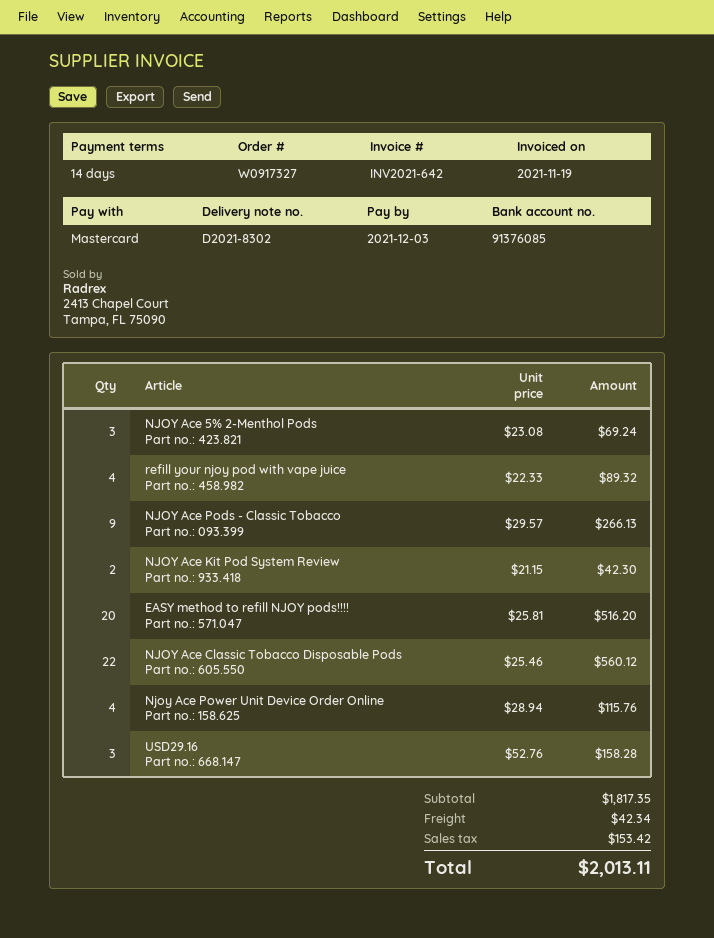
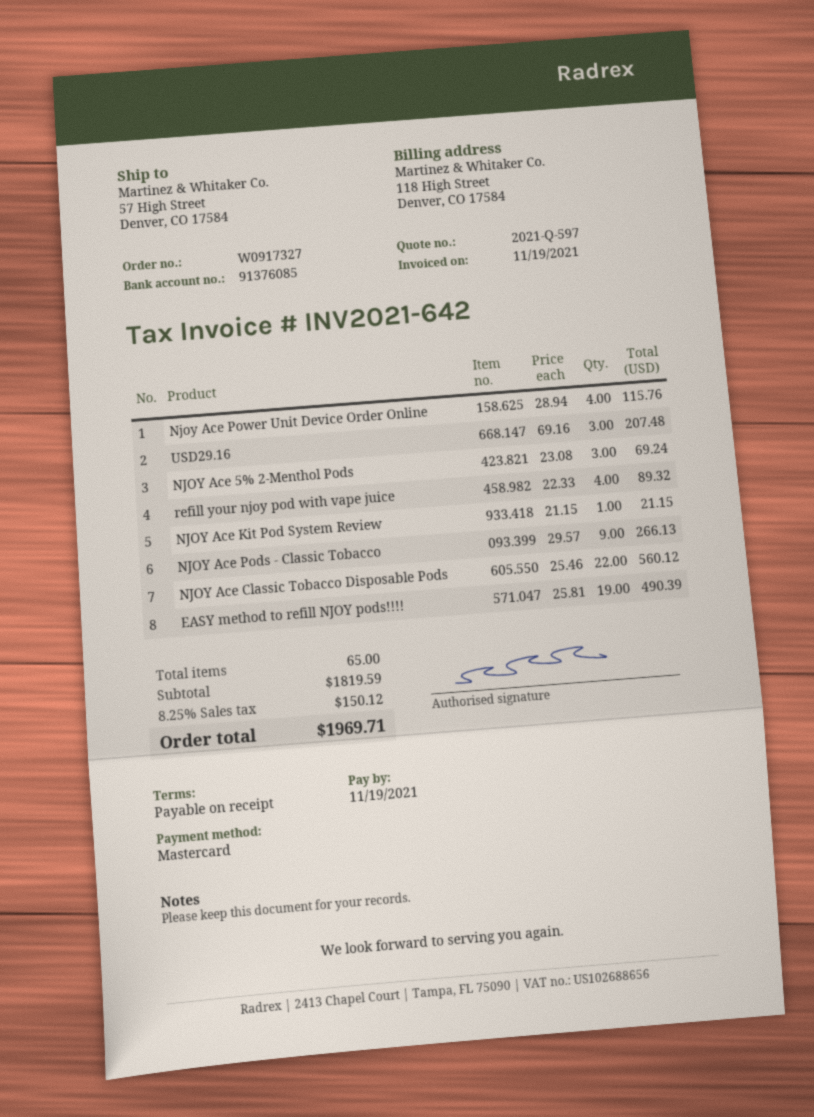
payment terms: 14 days -> on receipt
due date: 2021-12-03 -> 2021-11-19
NJOY Ace Kit Pod System Review: 2 x 21.15 = 42.30 -> 1 x 21.15 = 21.15
EASY method to refill NJOY pods!!!!: 20 x 25.81 = 516.20 -> 19 x 25.81 = 490.39
USD29.16: 3 x 52.76 = 158.28 -> 3 x 69.16 = 207.48
subtotal: 1817.35 -> 1819.59
shipping: 42.34 -> none
tax: 153.42 -> 150.12
total: 2013.11 -> 1969.71

